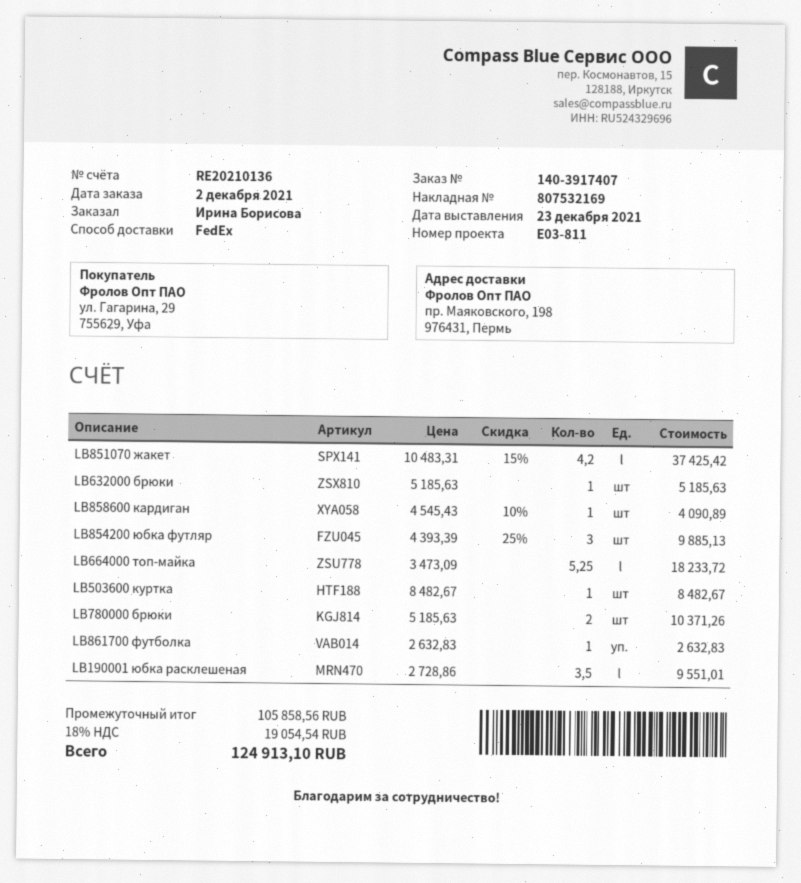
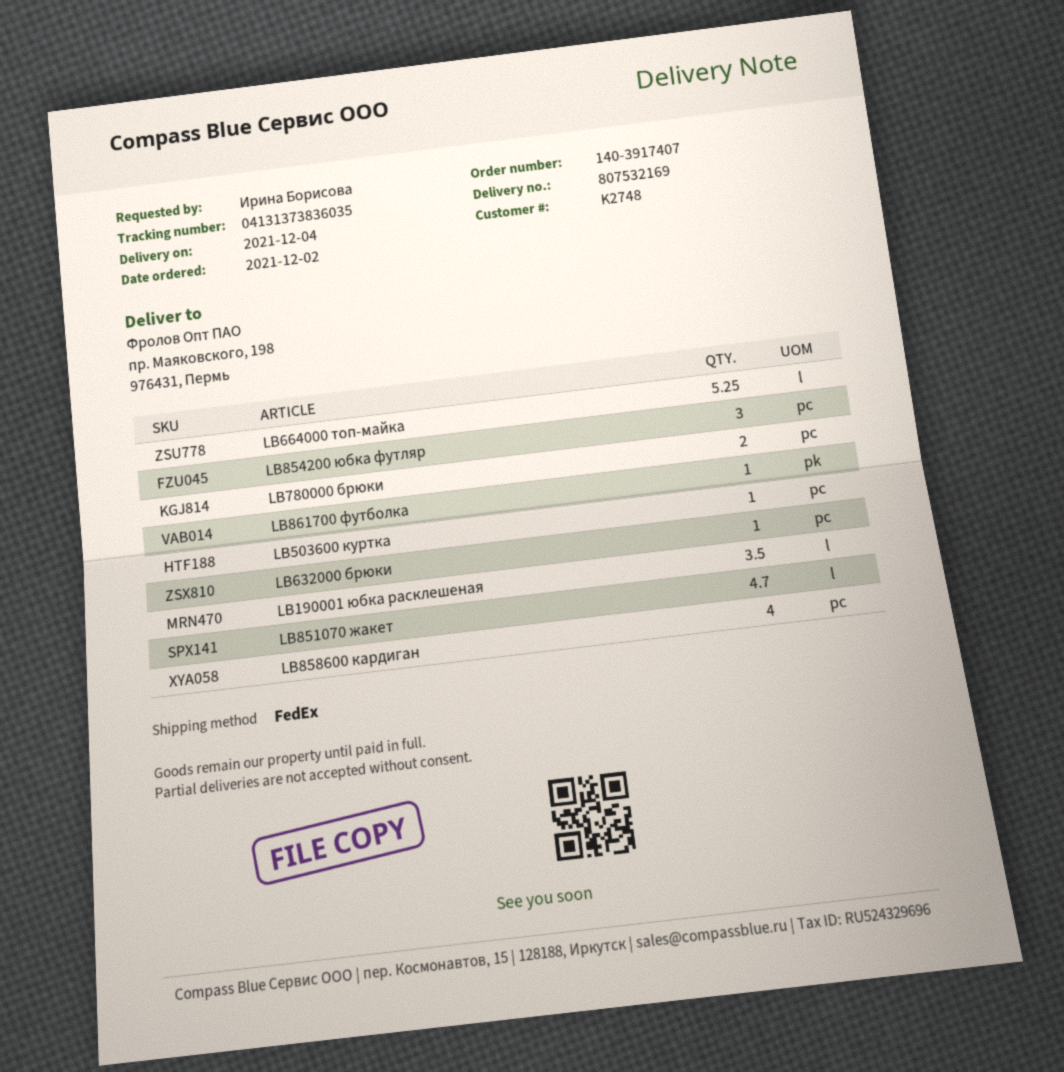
LB851070 жакет: 4.2 -> 4.7
LB858600 кардиган: 1 -> 4

